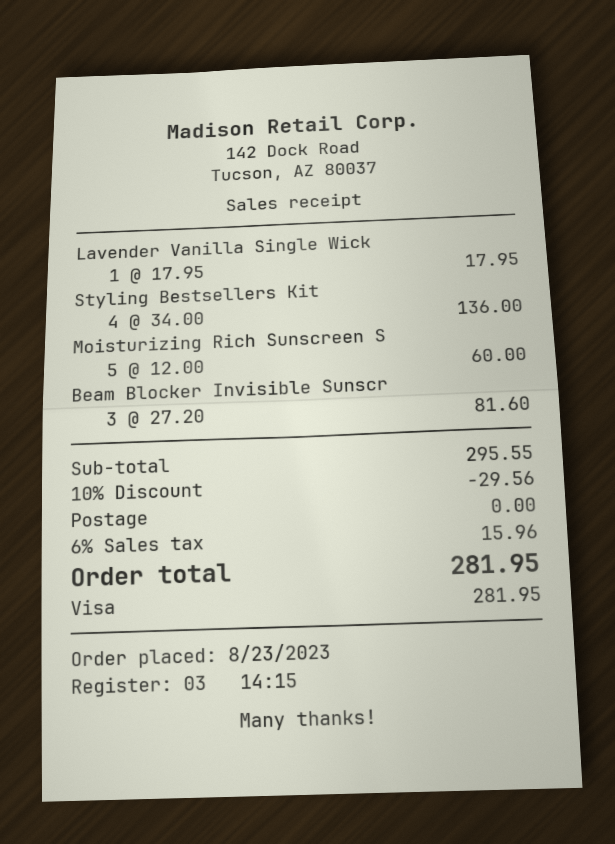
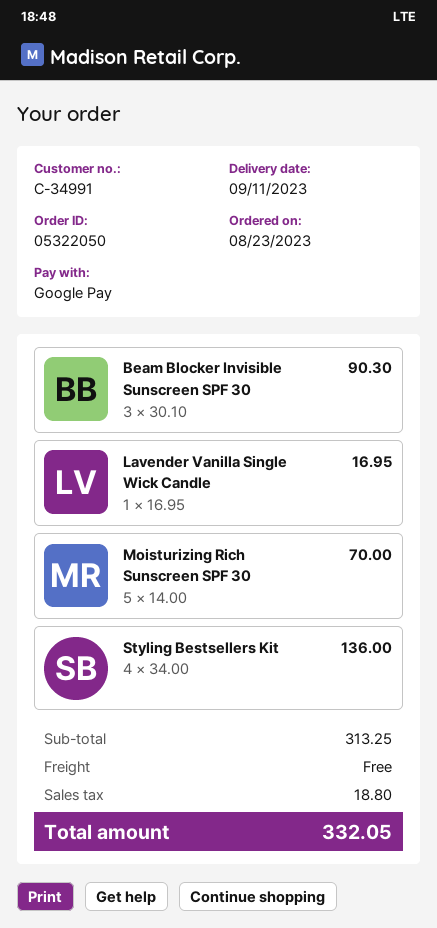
payment method: Visa -> Google Pay
Lavender Vanilla Single Wick: 1 x 17.95 = 17.95 -> 1 x 16.95 = 16.95
Moisturizing Rich Sunscreen S: 5 x 12.00 = 60.00 -> 5 x 14.00 = 70.00
Beam Blocker Invisible Sunscr: 3 x 27.20 = 81.60 -> 3 x 30.10 = 90.30
subtotal: 295.55 -> 313.25
discount: 10% = 29.56 -> none
tax: 15.96 -> 18.80
total: 281.95 -> 332.05

